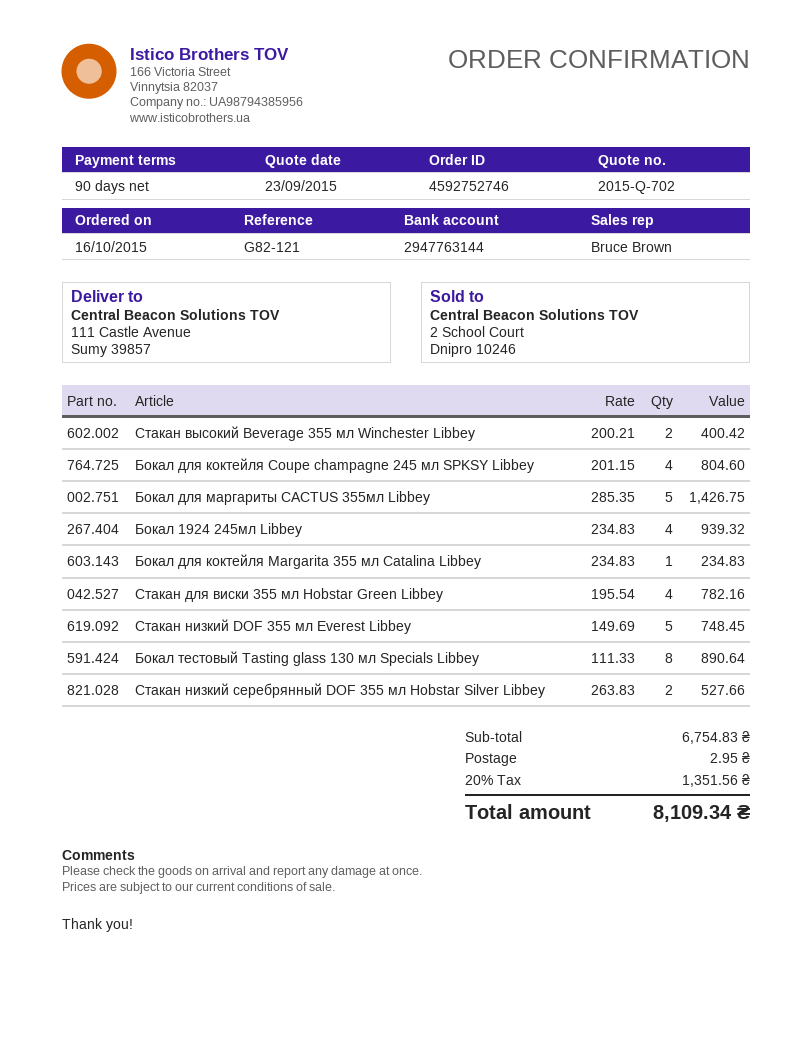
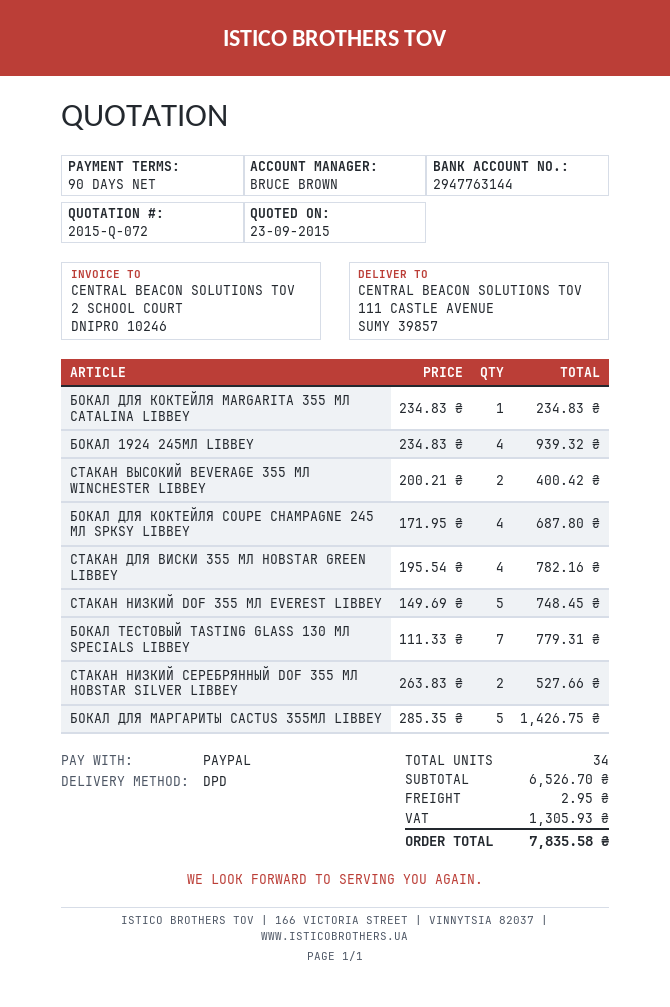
quote number: 2015-Q-702 -> 2015-Q-072
Бокал для коктейля Coupe champagne 245 мл SPKSY Libbey: 4 x 201.15 = 804.60 -> 4 x 171.95 = 687.80
Бокал тестовый Tasting glass 130 мл Specials Libbey: 8 x 111.33 = 890.64 -> 7 x 111.33 = 779.31
subtotal: 6754.83 -> 6526.70
tax: 1351.56 -> 1305.93
total: 8109.34 -> 7835.58

